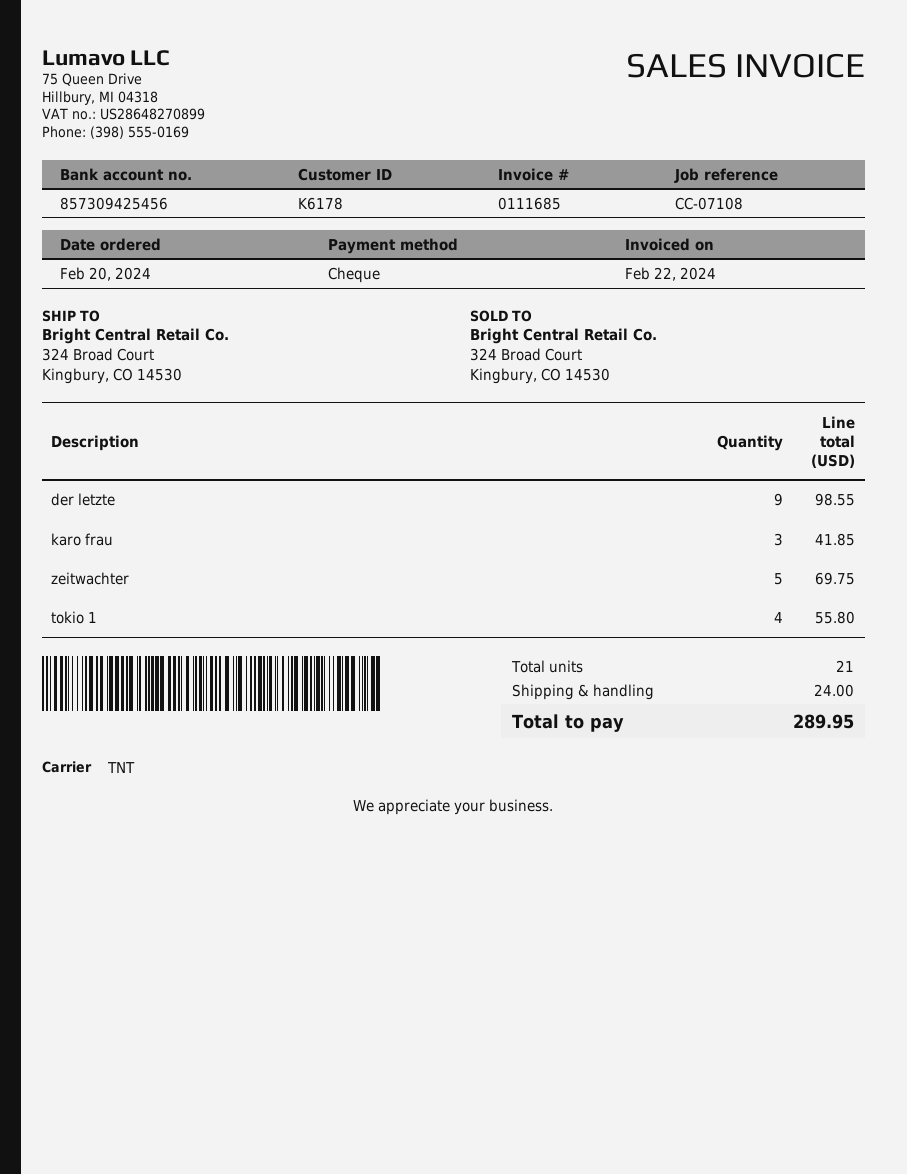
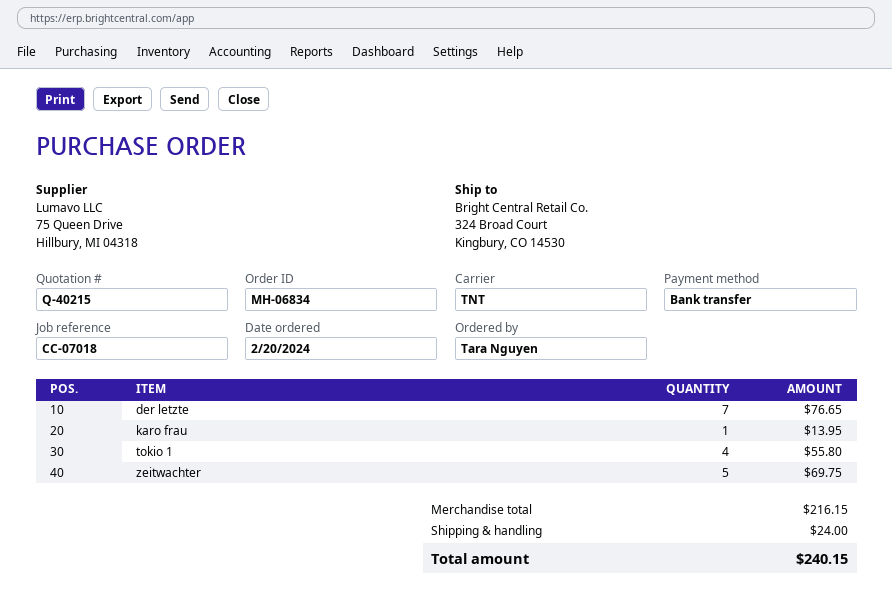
reference: CC-07108 -> CC-07018
payment method: cheque -> bank transfer
der letzte: 9 for 98.55 -> 7 for 76.65
karo frau: 3 for 41.85 -> 1 for 13.95
total: 289.95 -> 240.15

